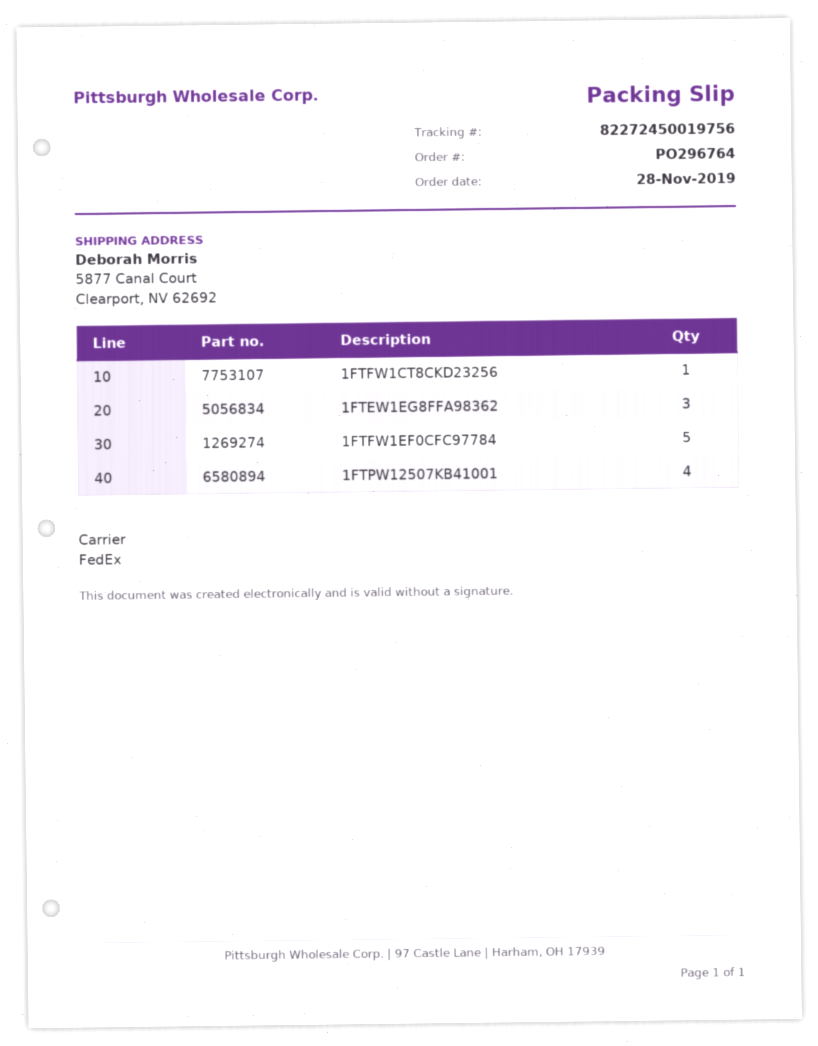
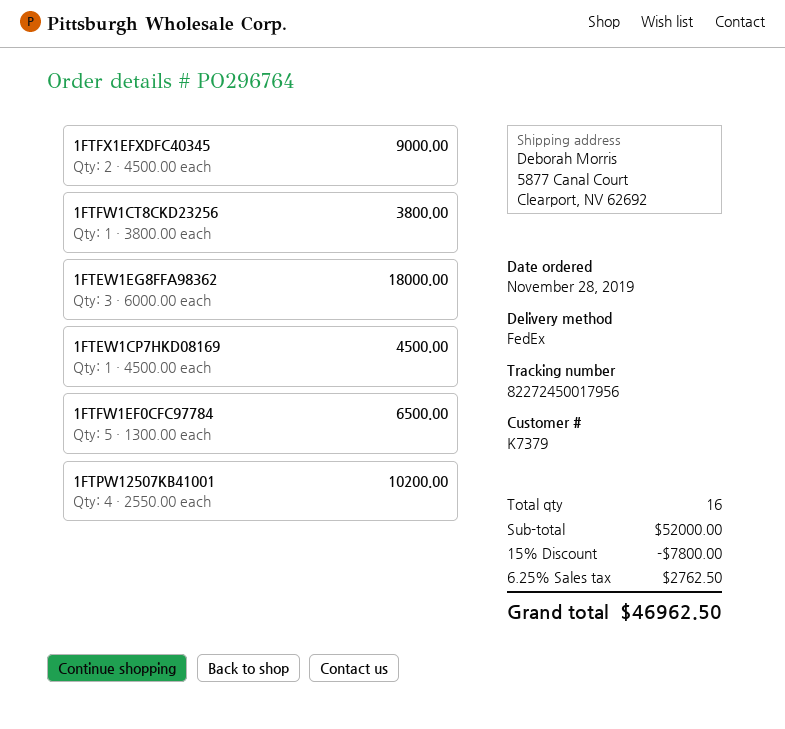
tracking number: 82272450019756 -> 82272450017956
1FTFX1EFXDFC40345: none -> 2
1FTEW1CP7HKD08169: none -> 1

